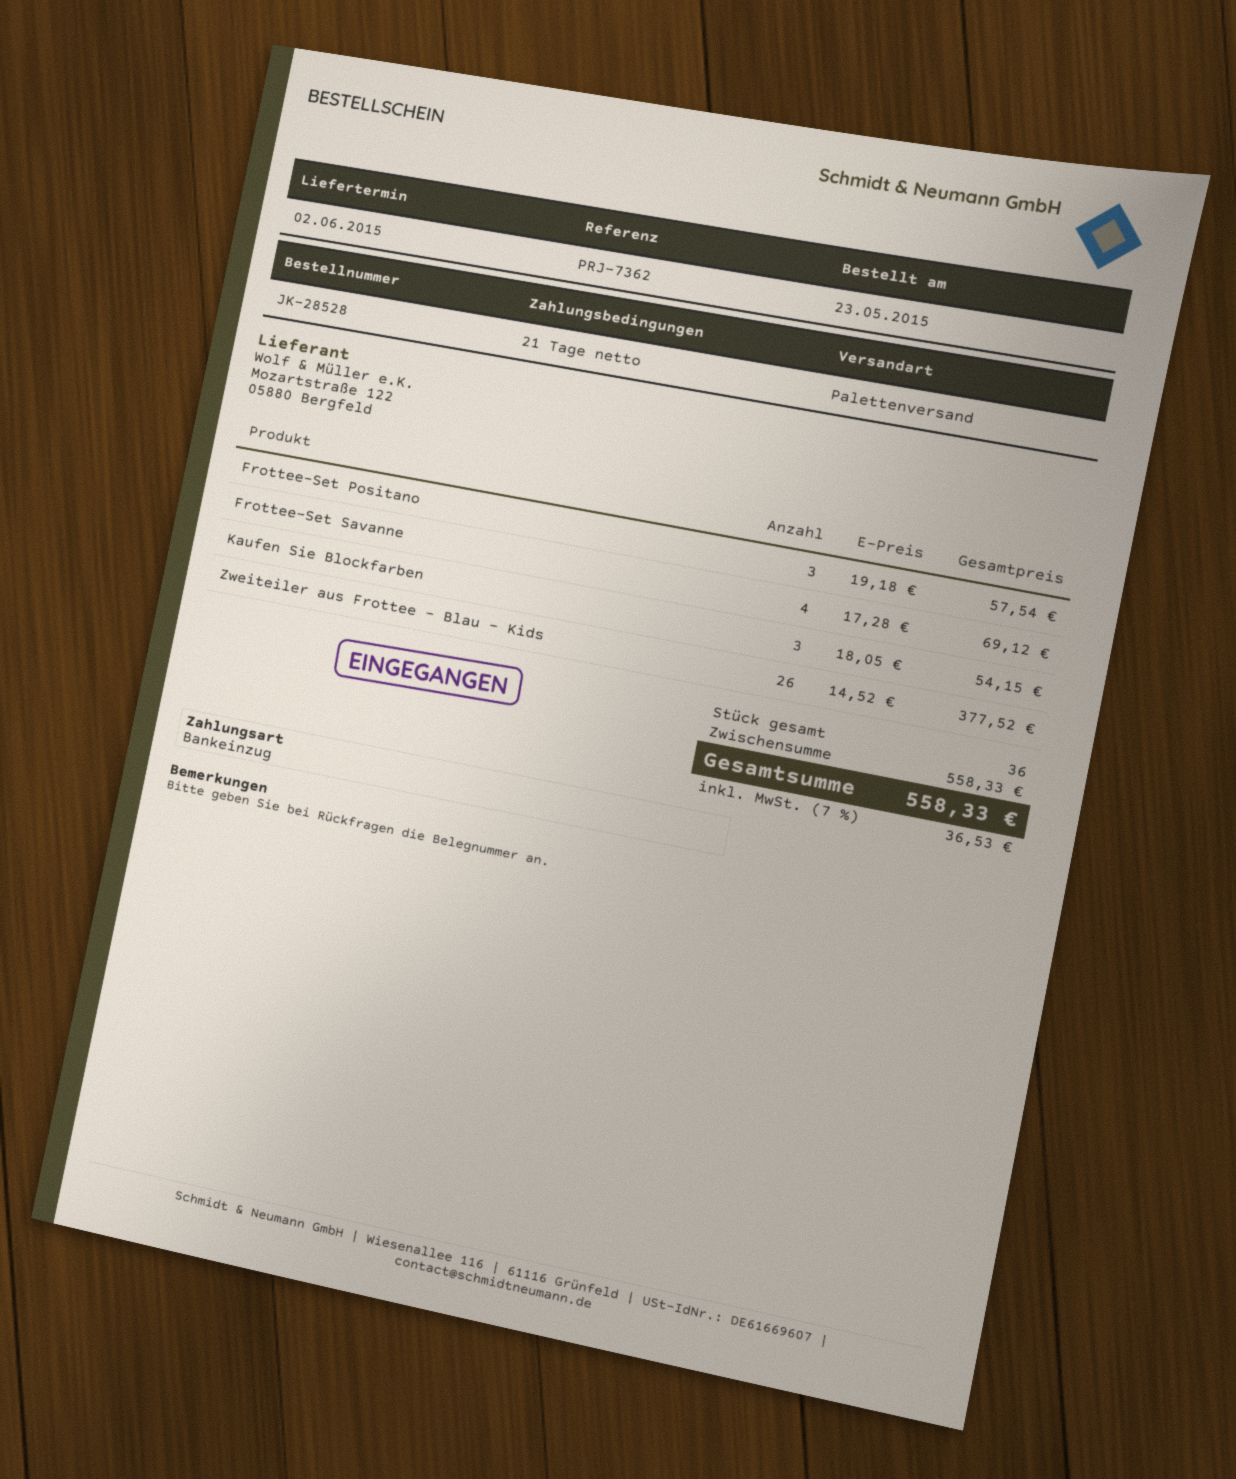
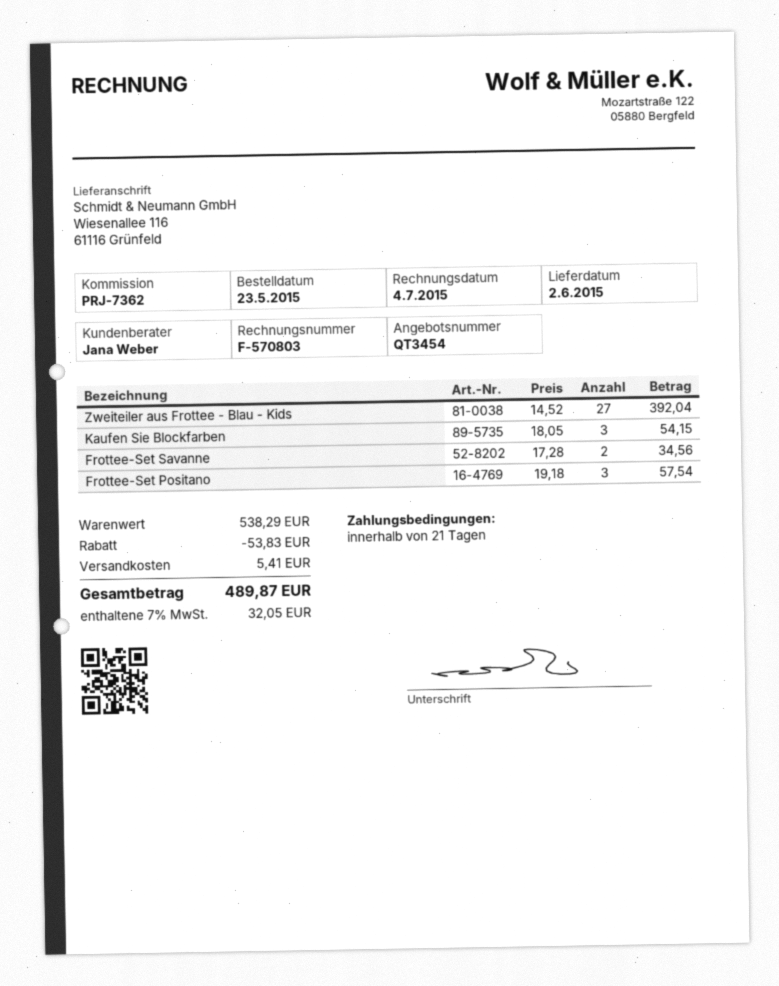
Frottee-Set Savanne: 4 x 17.28 = 69.12 -> 2 x 17.28 = 34.56
Zweiteiler aus Frottee - Blau - Kids: 26 x 14.52 = 377.52 -> 27 x 14.52 = 392.04
subtotal: 558.33 -> 538.29
discount: none -> 53.83
shipping: none -> 5.41
tax: 7% = 36.53 -> 7% = 32.05
total: 558.33 -> 489.87

